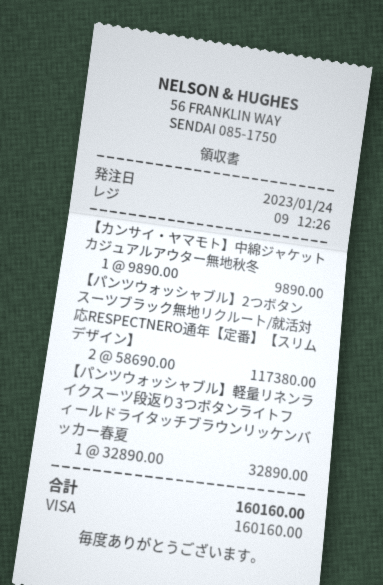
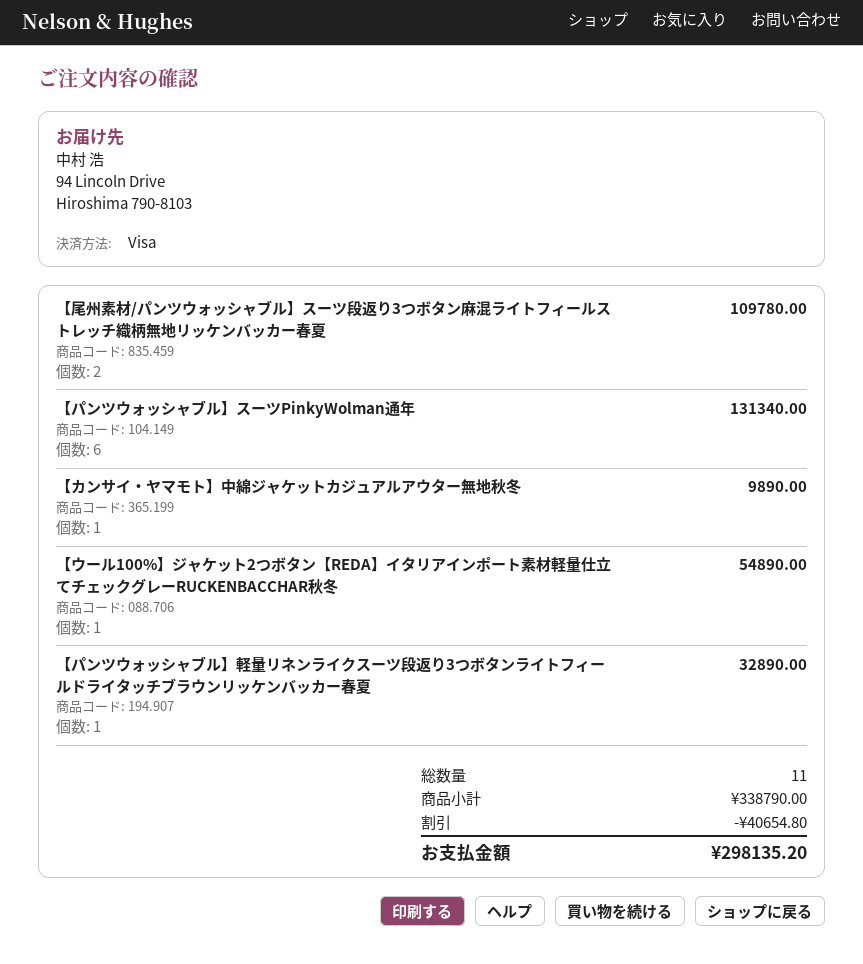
【パンツウォッシャブル】2つボタンスーツブラック無地リクルート/就活対応RESPECTNERO通年【定番】【スリムデザイン】: 2 for 117380.00 -> none
【尾州素材/パンツウォッシャブル】スーツ段返り3つボタン麻混ライトフィールストレッチ織柄無地リッケンバッカー春夏: none -> 2 for 109780.00
【パンツウォッシャブル】スーツPinkyWolman通年: none -> 6 for 131340.00
【ウール100%】ジャケット2つボタン【REDA】イタリアインポート素材軽量仕立てチェックグレーRUCKENBACCHAR秋冬: none -> 1 for 54890.00
discount: none -> 40654.80
total: 160160.00 -> 298135.20

